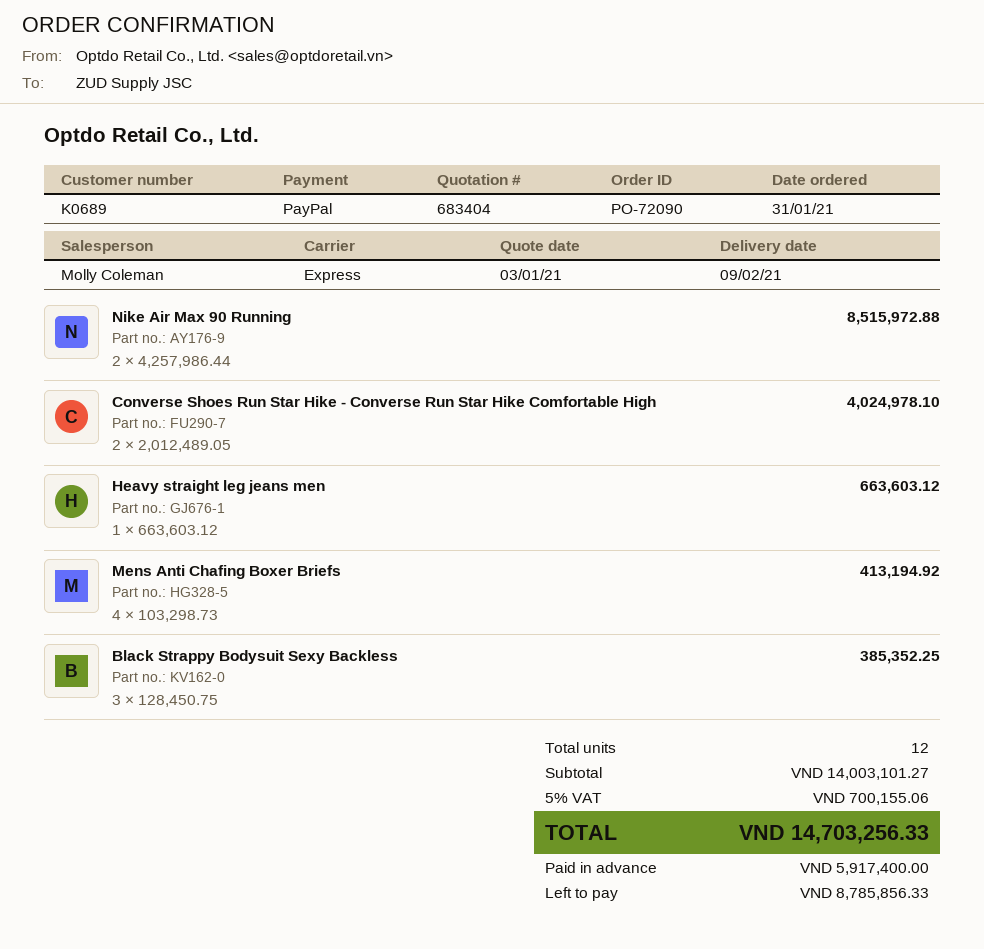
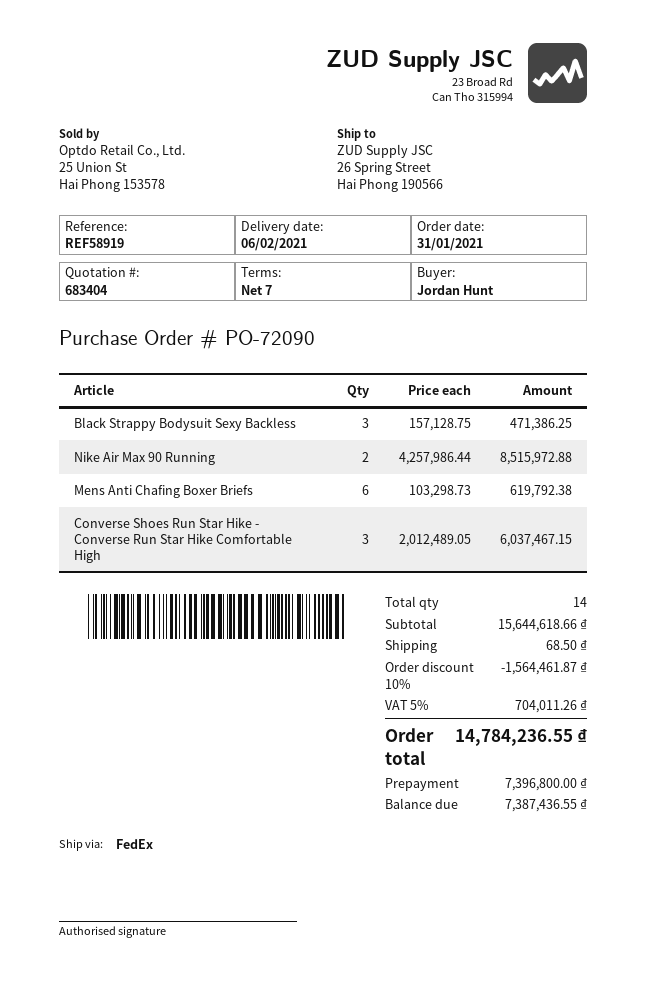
delivery date: 2021-02-09 -> 2021-02-06
shipping method: express -> FedEx
Converse Shoes Run Star Hike - Converse Run Star Hike Comfortable High: 2 x 2012489.05 = 4024978.10 -> 3 x 2012489.05 = 6037467.15
Heavy straight leg jeans men: 1 x 663603.12 = 663603.12 -> none
Mens Anti Chafing Boxer Briefs: 4 x 103298.73 = 413194.92 -> 6 x 103298.73 = 619792.38
Black Strappy Bodysuit Sexy Backless: 3 x 128450.75 = 385352.25 -> 3 x 157128.75 = 471386.25
total quantity: 12 -> 14
subtotal: 14003101.27 -> 15644618.66
discount: none -> 10% = 1564461.87
shipping: none -> 68.50
tax: 5% = 700155.06 -> 5% = 704011.26
total: 14703256.33 -> 14784236.55
deposit: 5917400.00 -> 7396800.00
balance: 8785856.33 -> 7387436.55

